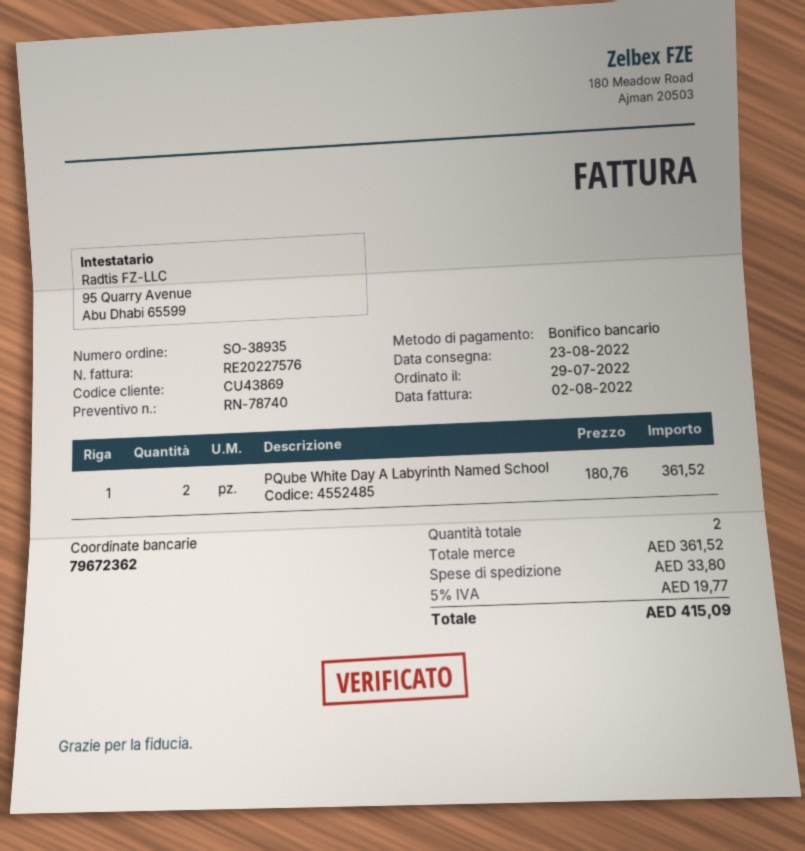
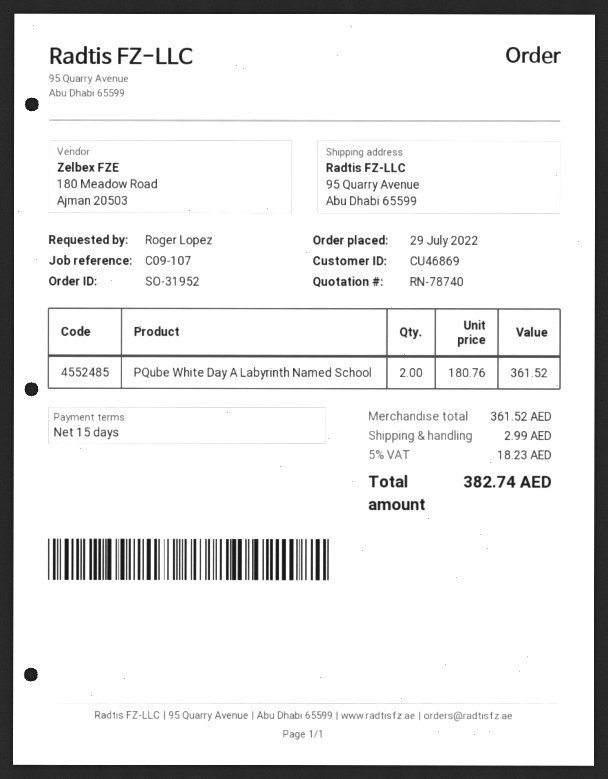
order number: SO-38935 -> SO-31952
customer number: CU43869 -> CU46869
shipping: 33.80 -> 2.99
tax: 5% = 19.77 -> 5% = 18.23
total: 415.09 -> 382.74

